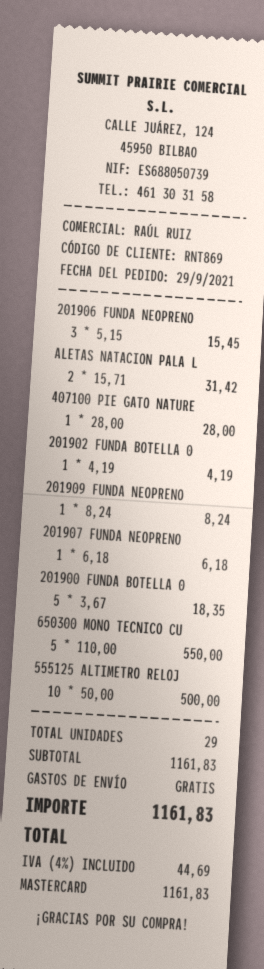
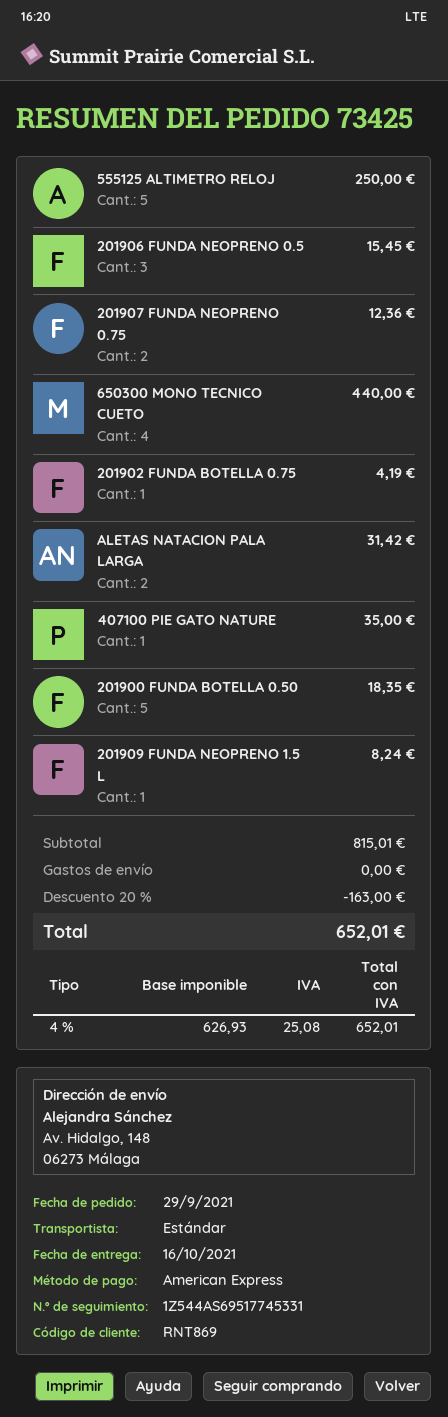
payment method: Mastercard -> American Express
407100 PIE GATO NATURE: 1 for 28.00 -> 1 for 35.00
201907 FUNDA NEOPRENO: 1 for 6.18 -> 2 for 12.36
650300 MONO TECNICO CU: 5 for 550.00 -> 4 for 440.00
555125 ALTIMETRO RELOJ: 10 for 500.00 -> 5 for 250.00
subtotal: 1161.83 -> 815.01
discount: none -> 20% = 163.00
tax: 4% = 44.69 -> 4% = 25.08
total: 1161.83 -> 652.01

